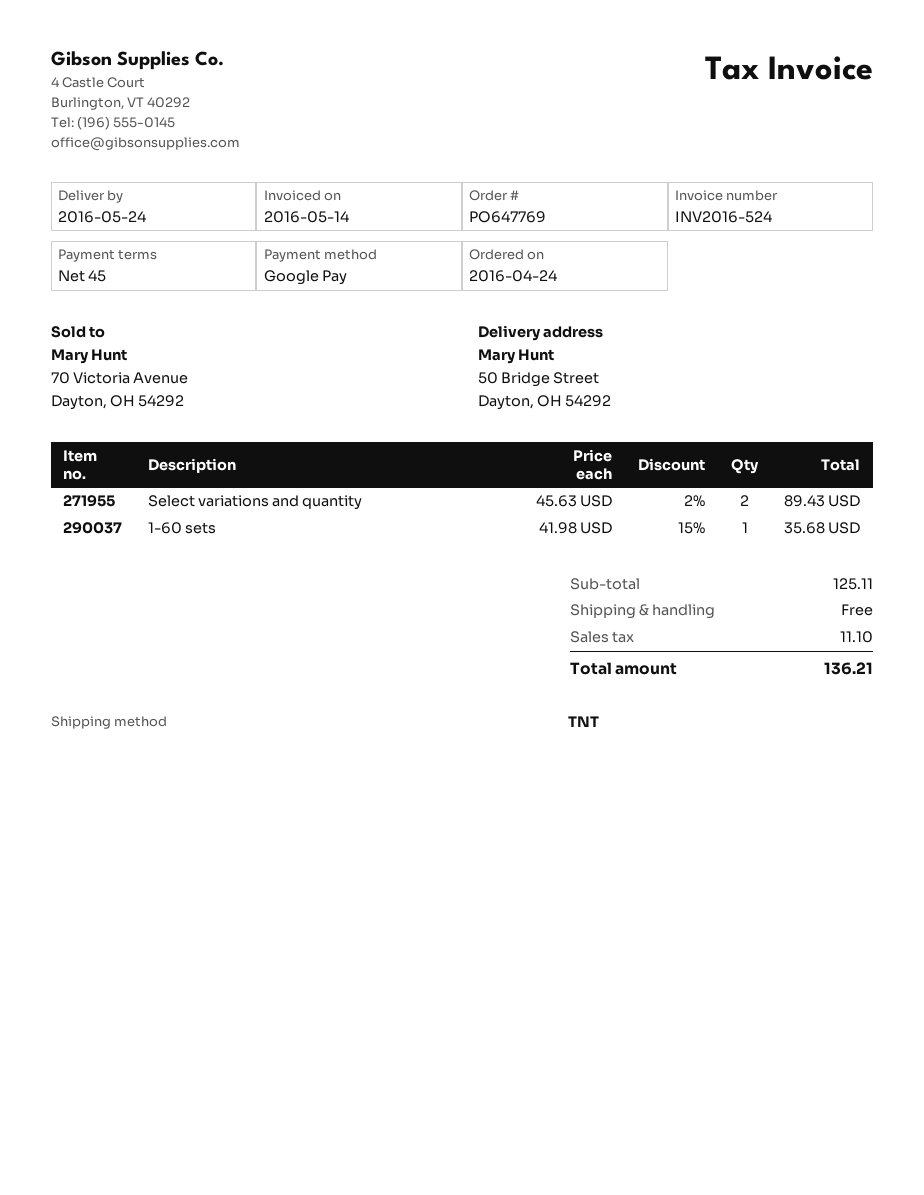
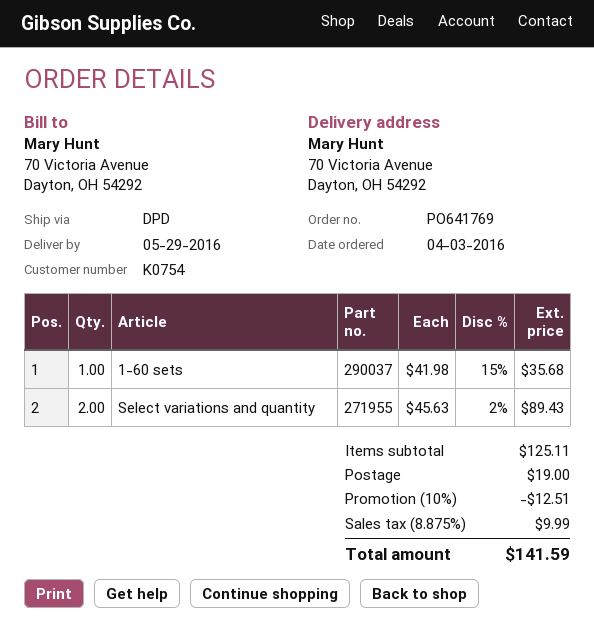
order number: PO647769 -> PO641769
order date: 2016-04-24 -> 2016-04-03
delivery date: 2016-05-24 -> 2016-05-29
shipping method: TNT -> DPD
ship to: 50 Bridge Street, Dayton, OH 54292 -> 70 Victoria Avenue, Dayton, OH 54292
discount: none -> 10% = 12.51
shipping: 0.00 -> 19.00
tax: 11.10 -> 9.99
total: 136.21 -> 141.59

